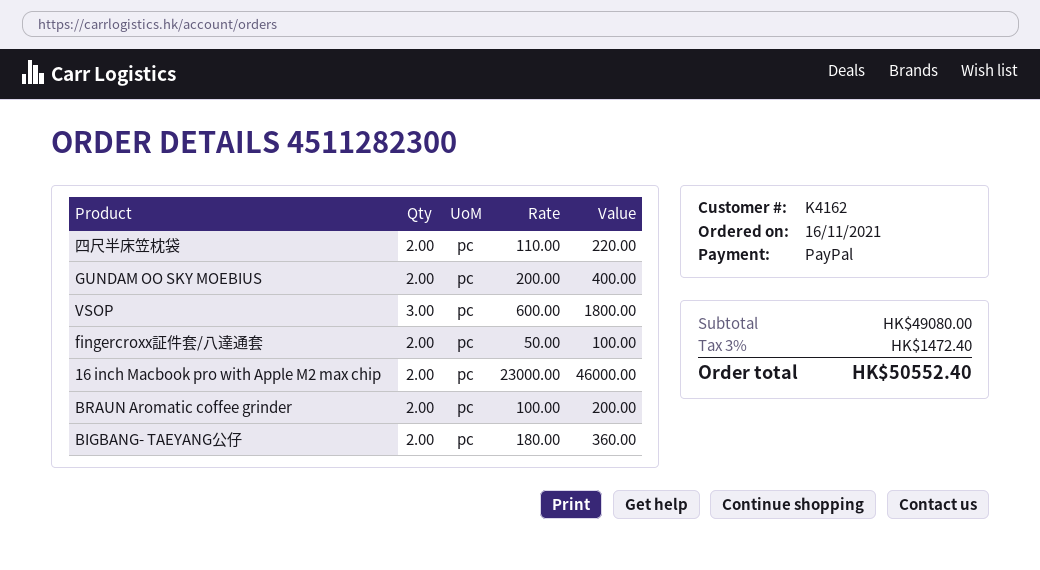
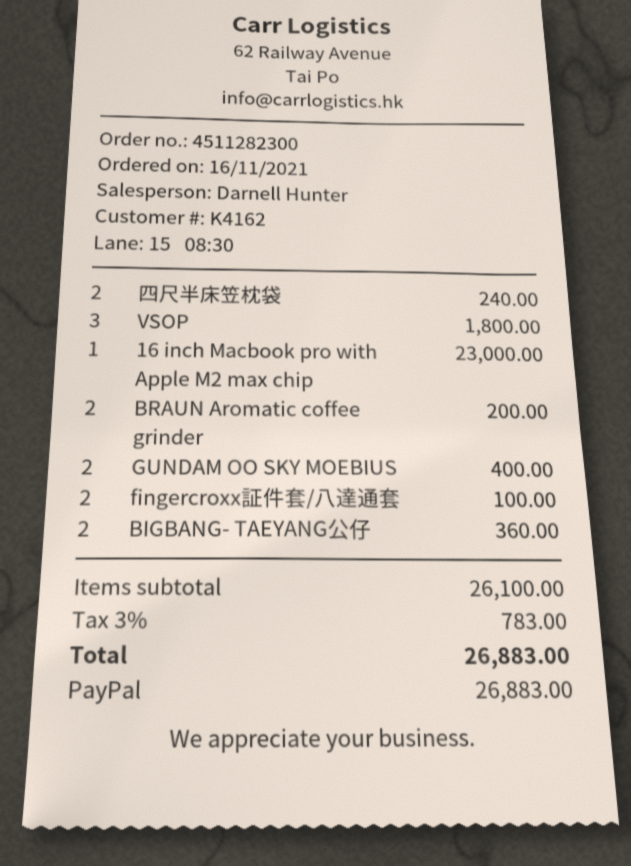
四尺半床笠枕袋: 2 for 220.00 -> 2 for 240.00
16 inch Macbook pro with Apple M2 max chip: 2 for 46000.00 -> 1 for 23000.00
subtotal: 49080.00 -> 26100.00
tax: 3% = 1472.40 -> 3% = 783.00
total: 50552.40 -> 26883.00

